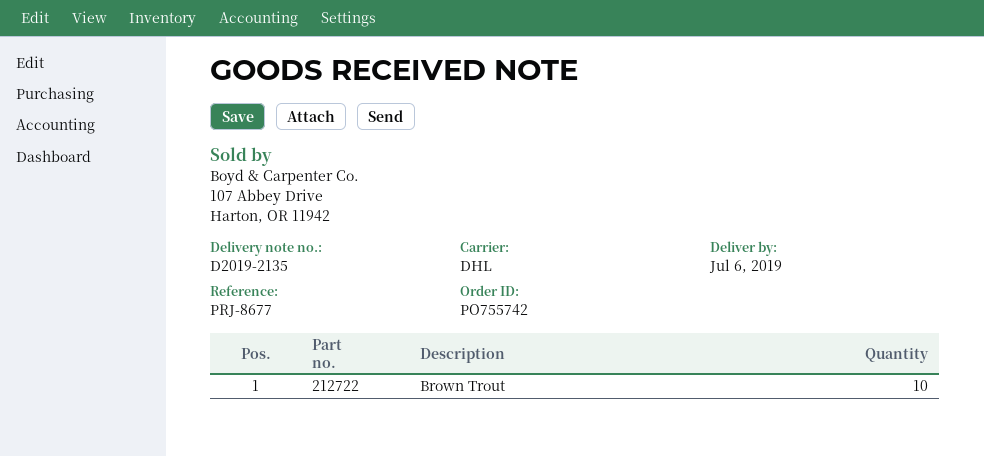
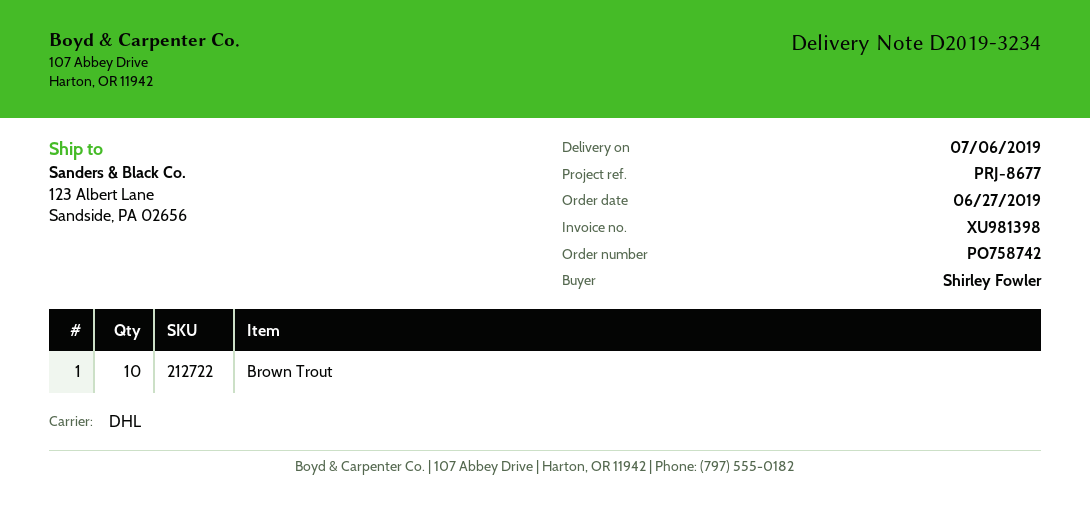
order number: PO755742 -> PO758742
delivery note number: D2019-2135 -> D2019-3234

